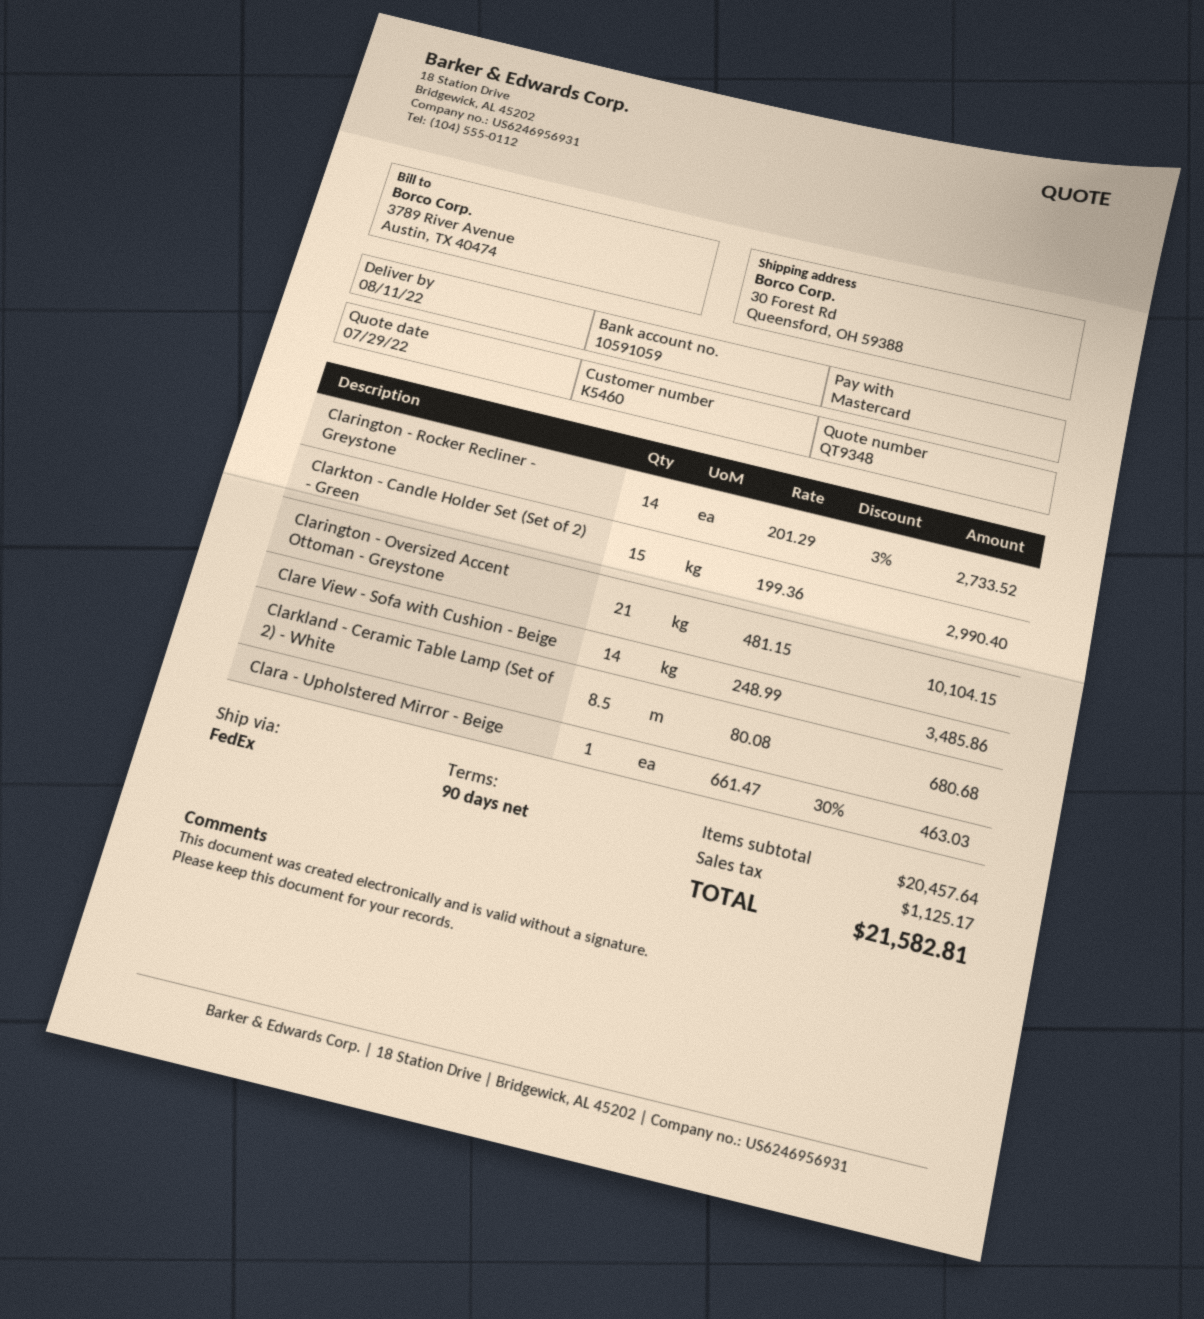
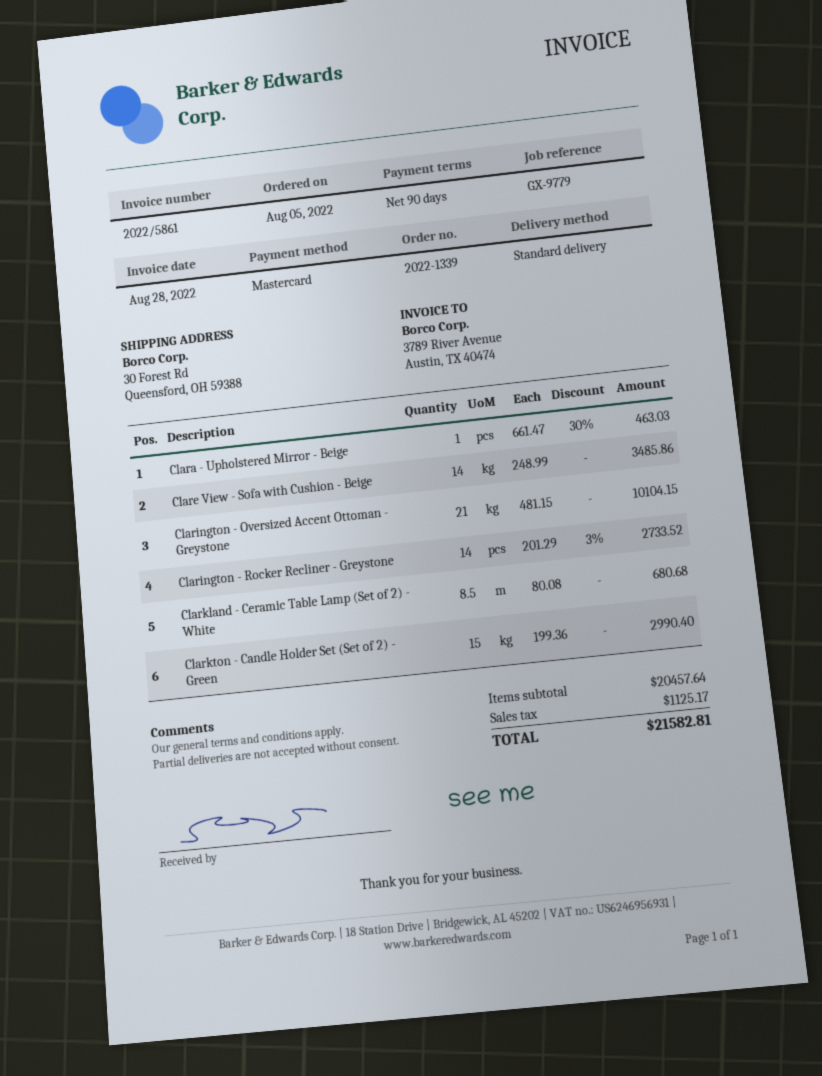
shipping method: FedEx -> standard

